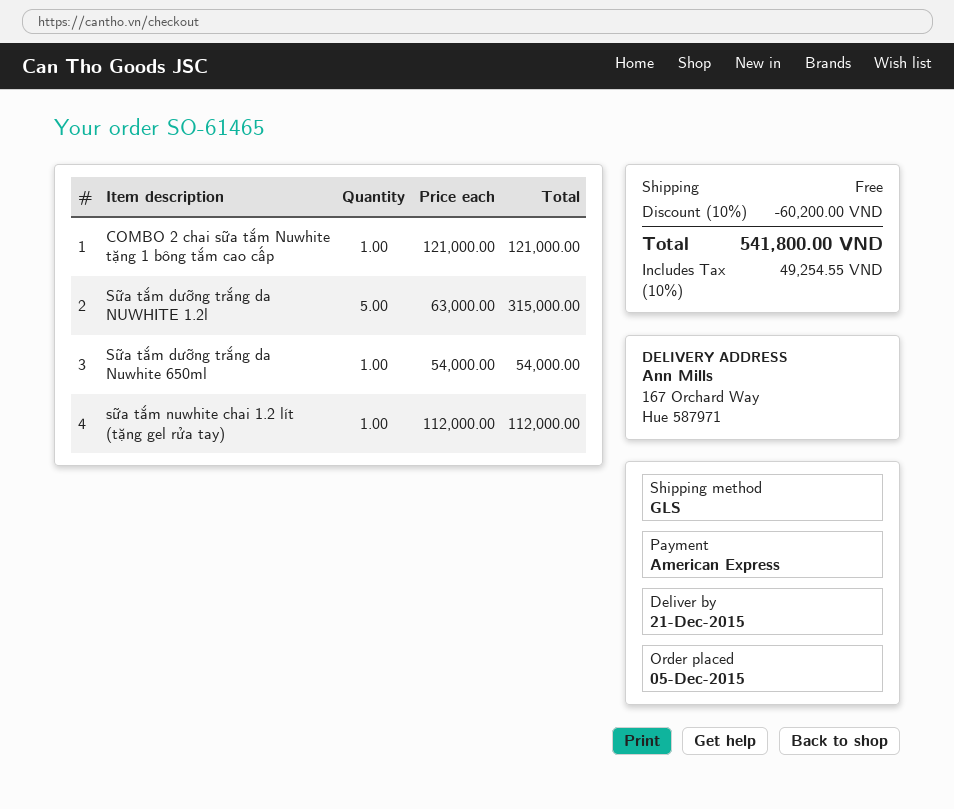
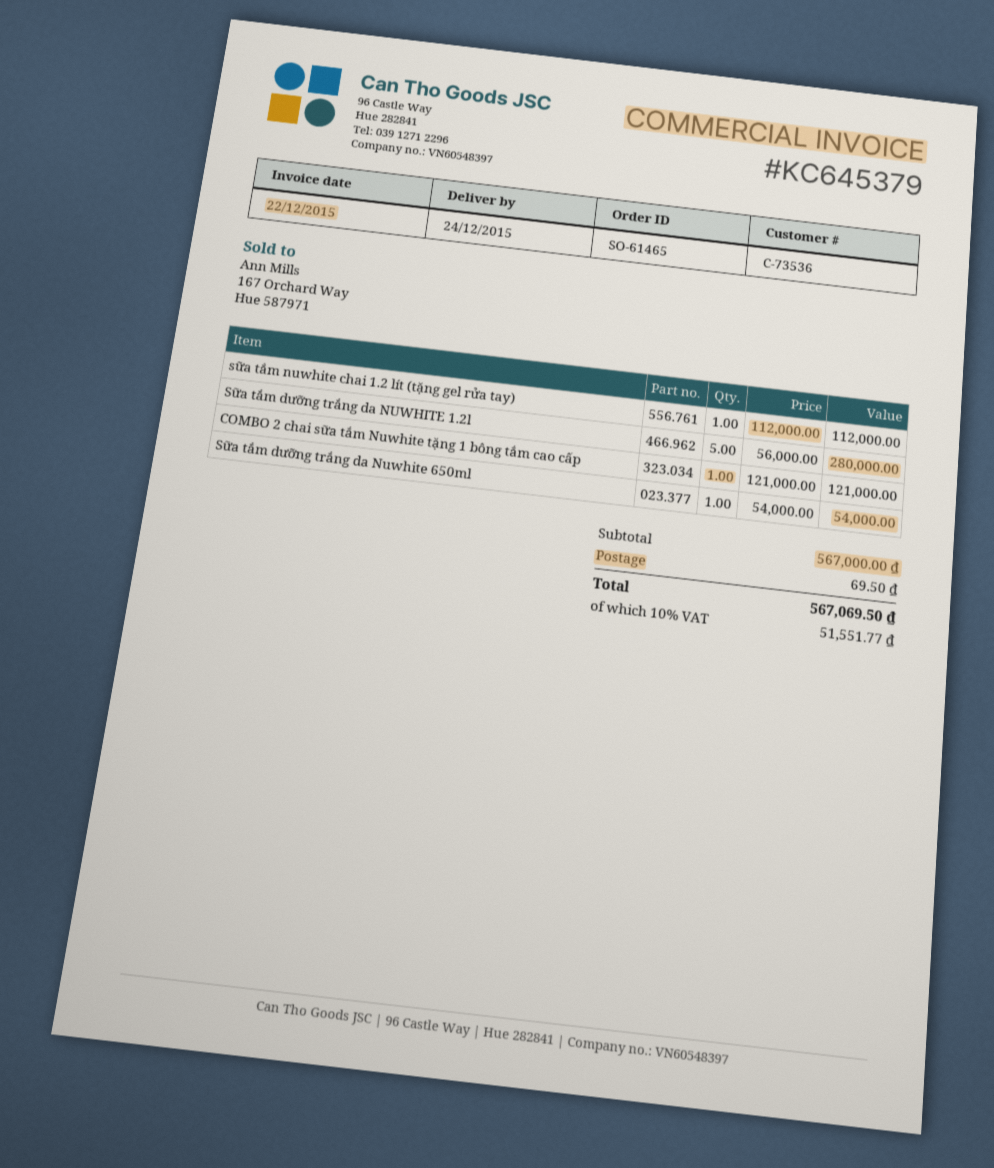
delivery date: 2015-12-21 -> 2015-12-24
Sữa tắm dưỡng trắng da NUWHITE 1.2l: 5 x 63000.00 = 315000.00 -> 5 x 56000.00 = 280000.00
discount: 10% = 60200.00 -> none
shipping: 0.00 -> 69.50
tax: 10% = 49254.55 -> 10% = 51551.77
total: 541800.00 -> 567069.50

